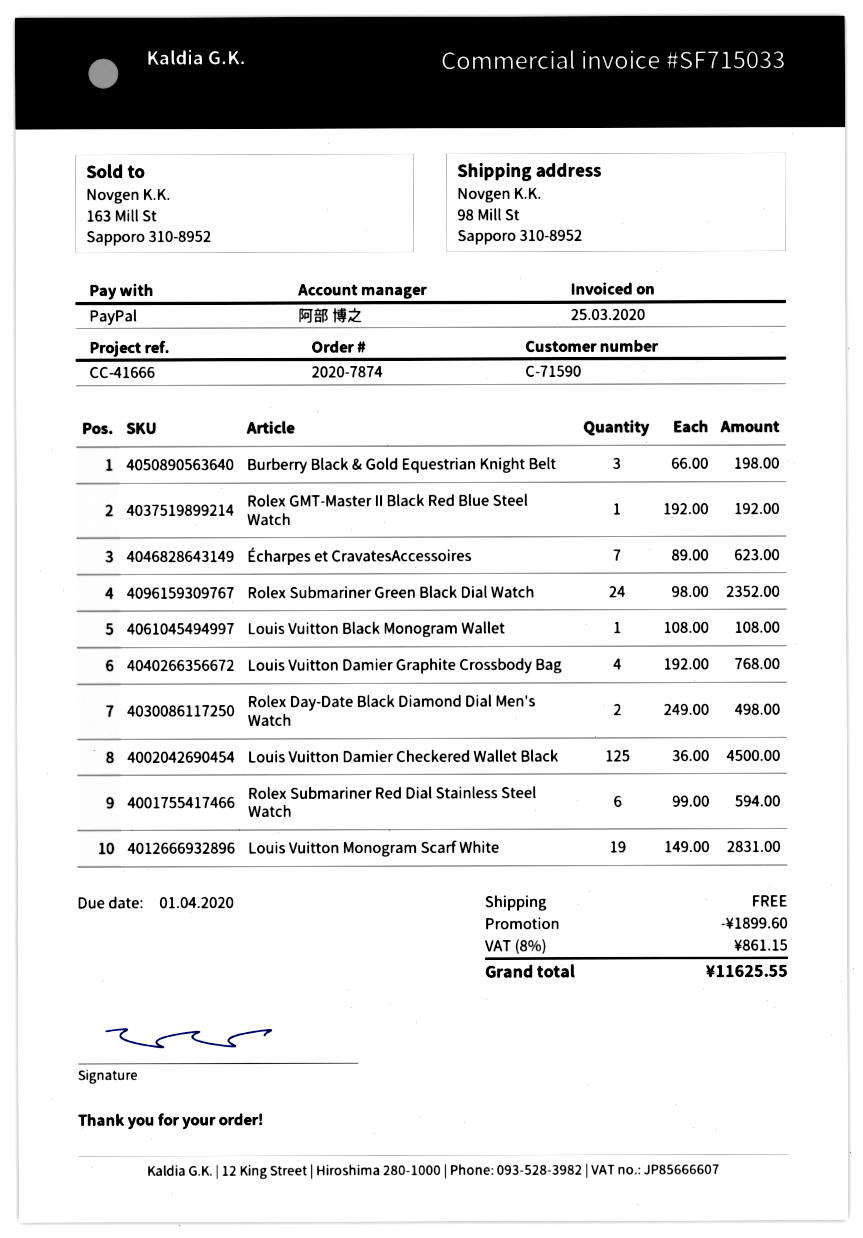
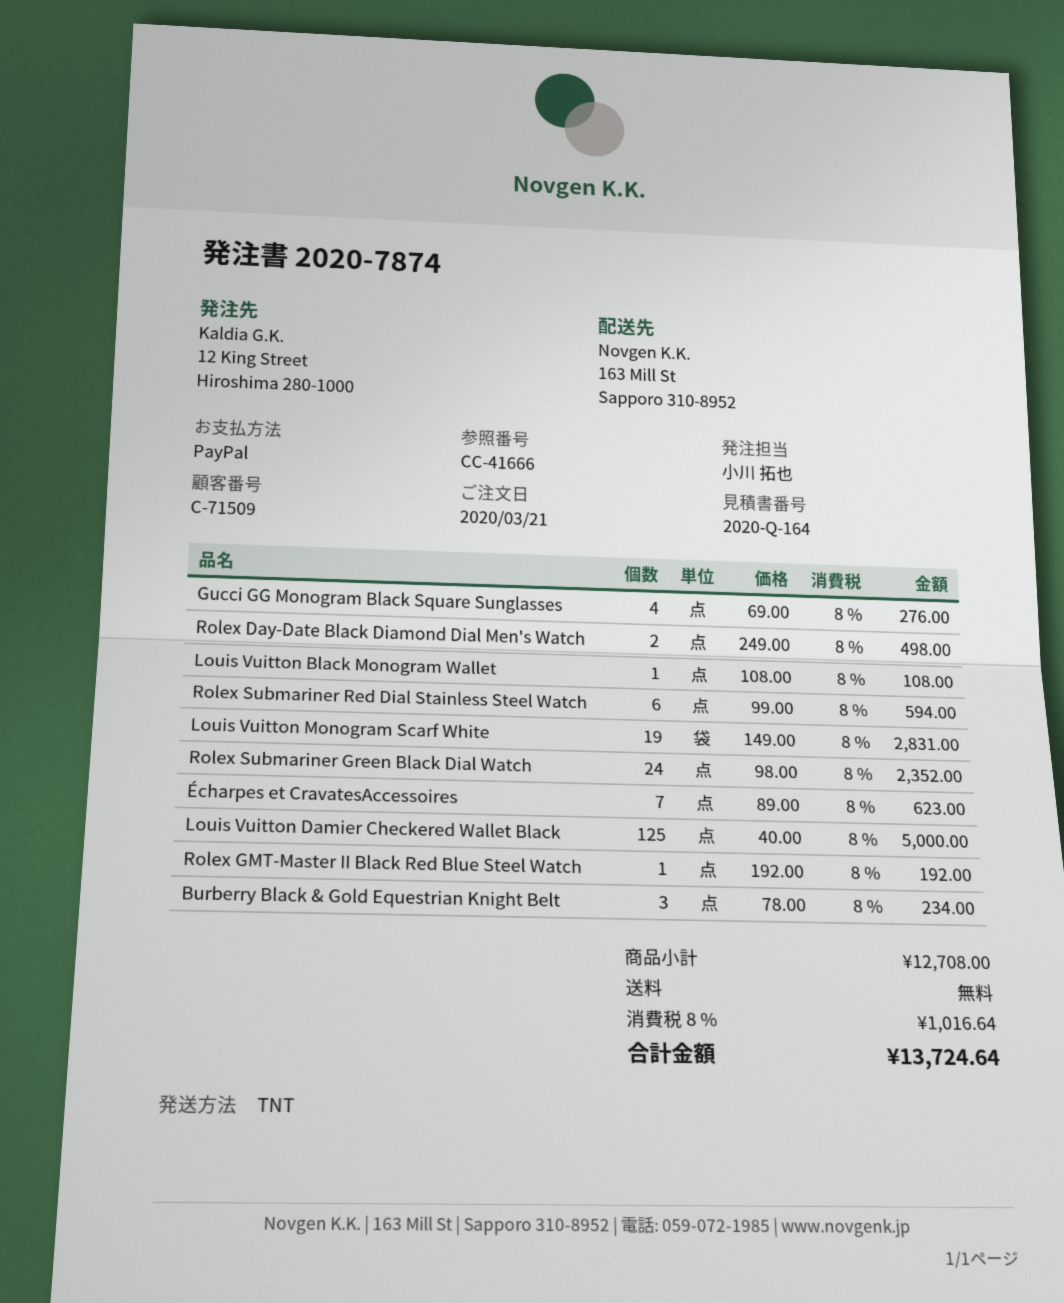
customer number: C-71590 -> C-71509
ship to: 98 Mill St, Sapporo 310-8952 -> 163 Mill St, Sapporo 310-8952
Burberry Black & Gold Equestrian Knight Belt: 3 x 66.00 = 198.00 -> 3 x 78.00 = 234.00
Louis Vuitton Damier Graphite Crossbody Bag: 4 x 192.00 = 768.00 -> none
Louis Vuitton Damier Checkered Wallet Black: 125 x 36.00 = 4500.00 -> 125 x 40.00 = 5000.00
Gucci GG Monogram Black Square Sunglasses: none -> 4 x 69.00 = 276.00
discount: 1899.60 -> none
tax: 8% = 861.15 -> 8% = 1016.64
total: 11625.55 -> 13724.64

